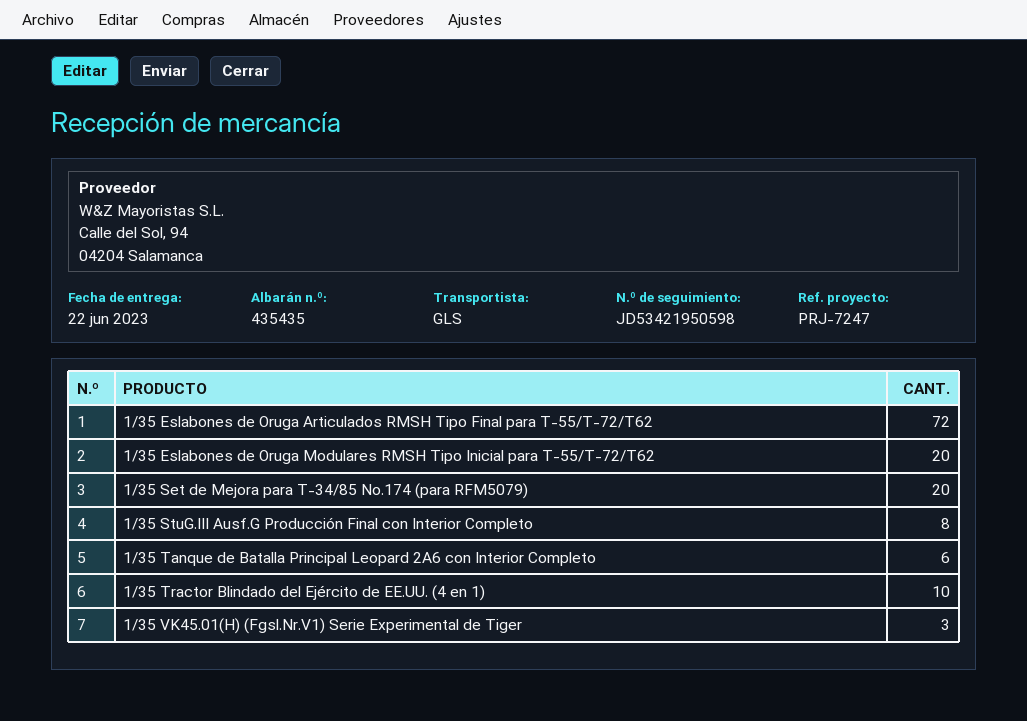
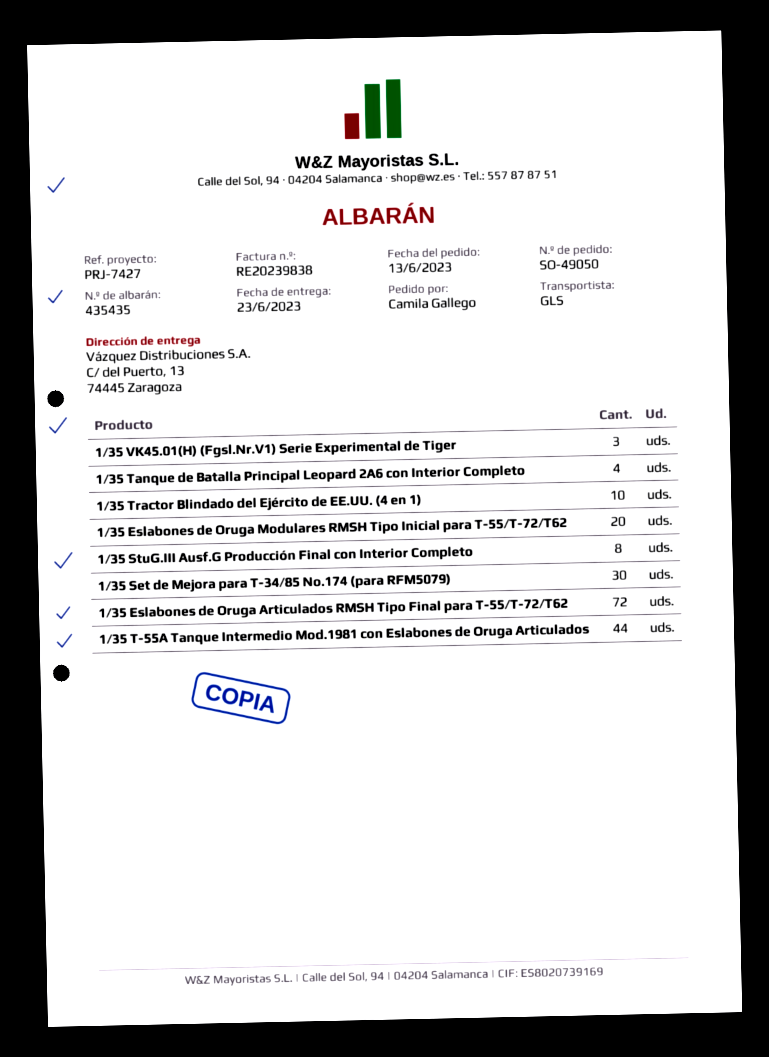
delivery date: 2023-06-22 -> 2023-06-23
reference: PRJ-7247 -> PRJ-7427
1/35 Set de Mejora para T-34/85 No.174 (para RFM5079): 20 -> 30
1/35 Tanque de Batalla Principal Leopard 2A6 con Interior Completo: 6 -> 4
1/35 T-55A Tanque Intermedio Mod.1981 con Eslabones de Oruga Articulados: none -> 44

